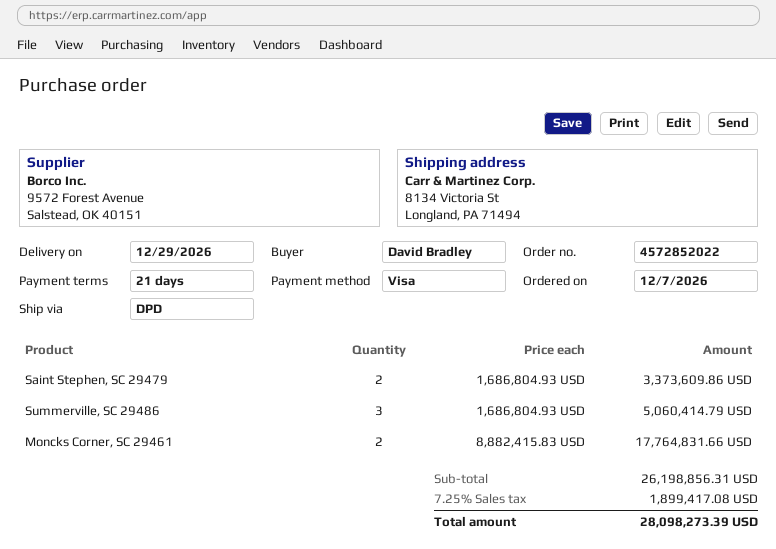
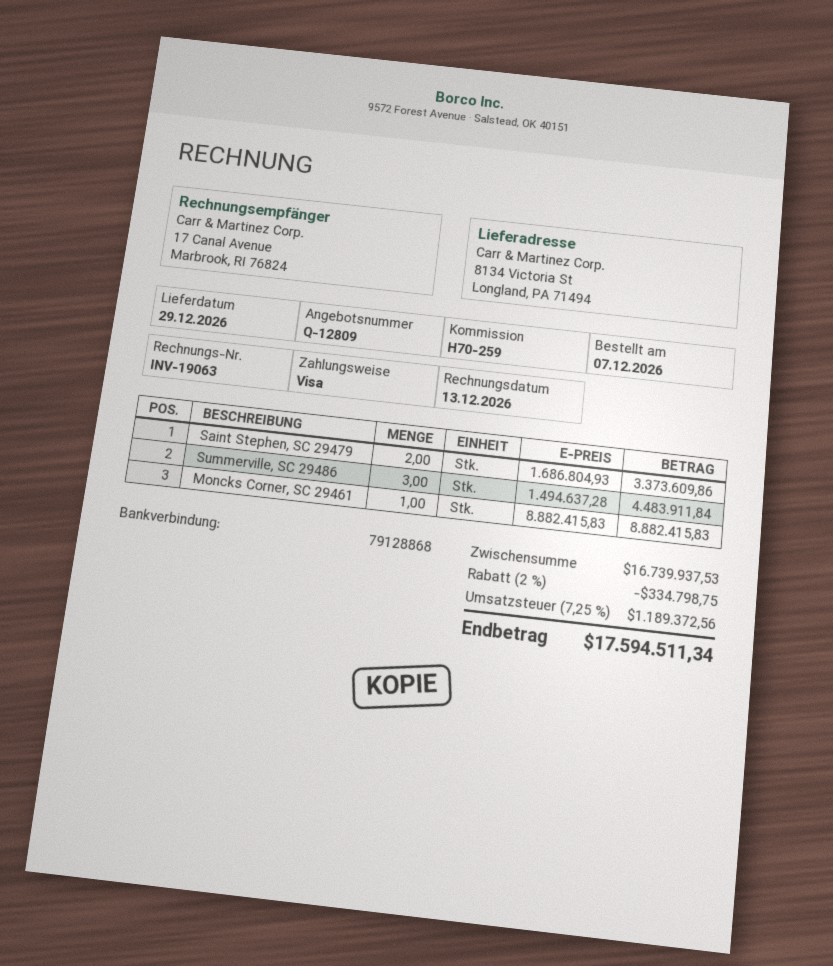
Summerville, SC 29486: 3 x 1686804.93 = 5060414.79 -> 3 x 1494637.28 = 4483911.84
Moncks Corner, SC 29461: 2 x 8882415.83 = 17764831.66 -> 1 x 8882415.83 = 8882415.83
subtotal: 26198856.31 -> 16739937.53
discount: none -> 2% = 334798.75
tax: 7.25% = 1899417.08 -> 7.25% = 1189372.56
total: 28098273.39 -> 17594511.34

